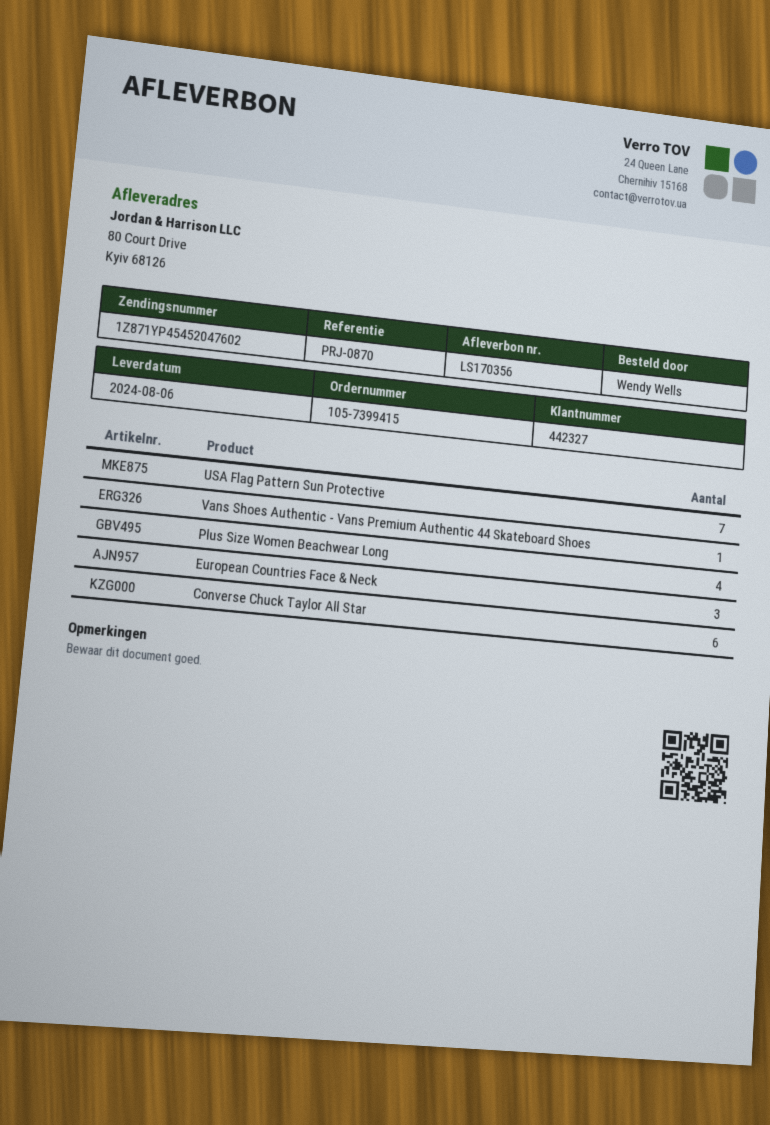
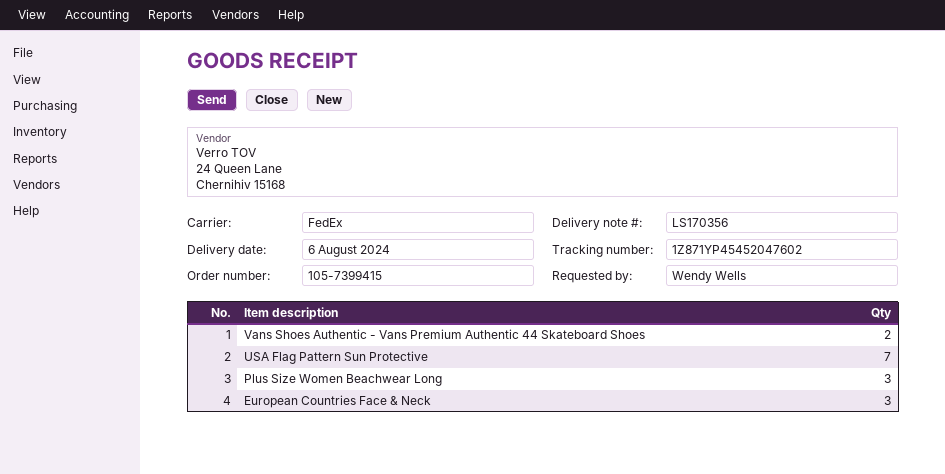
Vans Shoes Authentic - Vans Premium Authentic 44 Skateboard Shoes: 1 -> 2
Plus Size Women Beachwear Long: 4 -> 3
Converse Chuck Taylor All Star: 6 -> none

